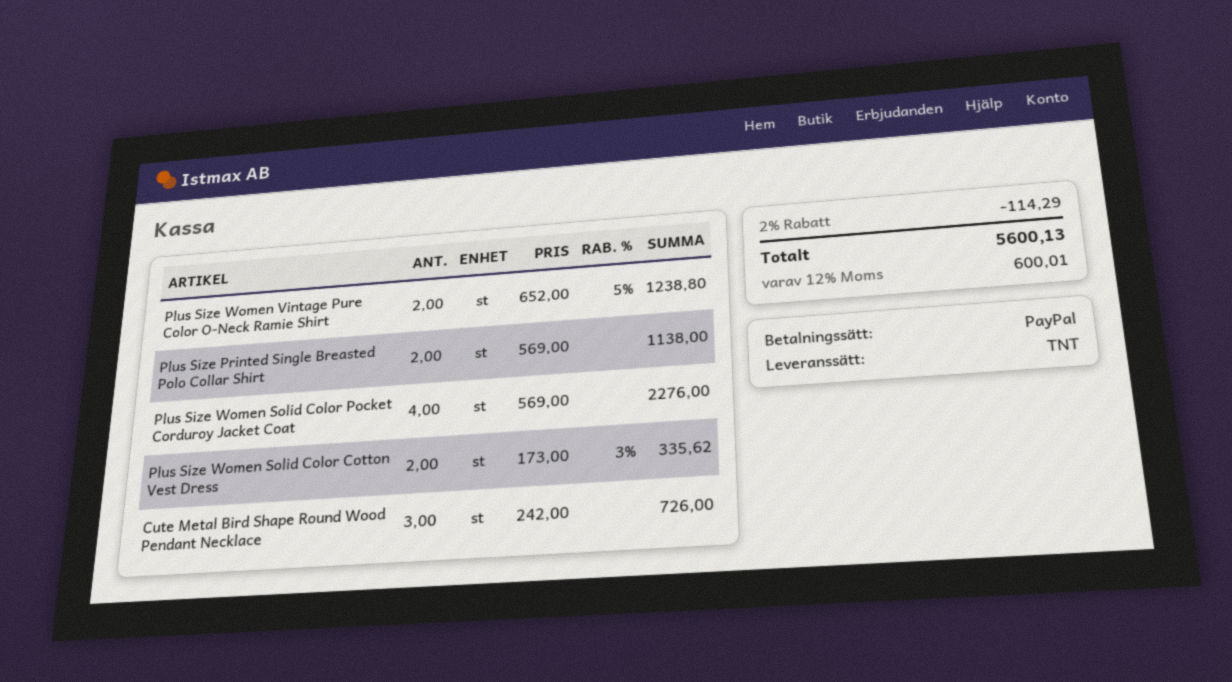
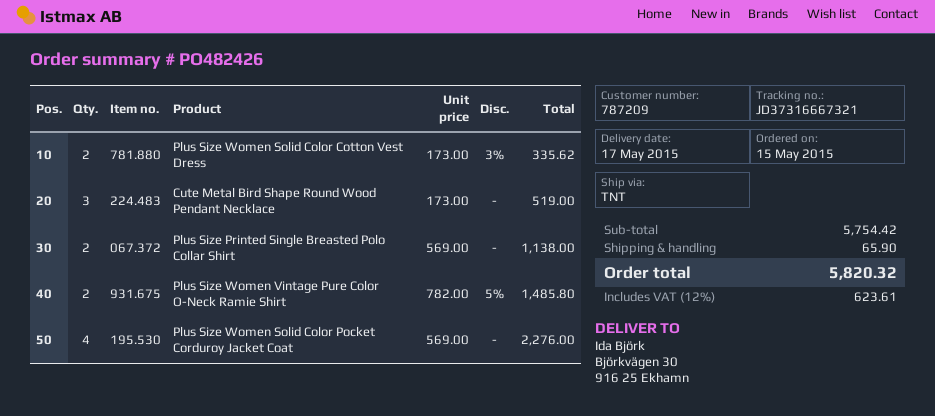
Plus Size Women Vintage Pure Color O-Neck Ramie Shirt: 2 x 652.00 - 5% = 1238.80 -> 2 x 782.00 - 5% = 1485.80
Cute Metal Bird Shape Round Wood Pendant Necklace: 3 x 242.00 = 726.00 -> 3 x 173.00 = 519.00
discount: 2% = 114.29 -> none
shipping: none -> 65.90
tax: 12% = 600.01 -> 12% = 623.61
total: 5600.13 -> 5820.32

